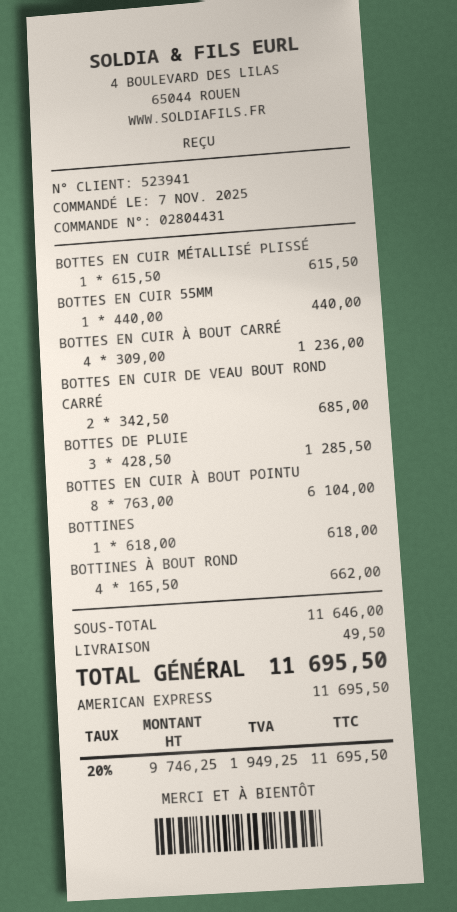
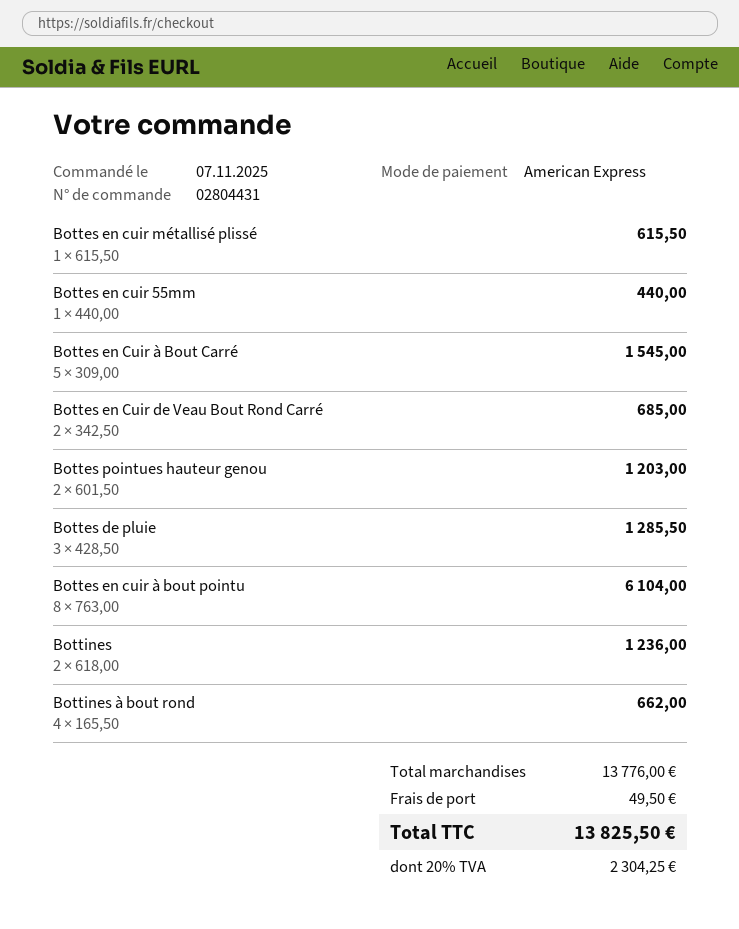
BOTTES EN CUIR À BOUT CARRÉ: 4 x 309.00 = 1236.00 -> 5 x 309.00 = 1545.00
BOTTINES: 1 x 618.00 = 618.00 -> 2 x 618.00 = 1236.00
Bottes pointues hauteur genou: none -> 2 x 601.50 = 1203.00
subtotal: 11646.00 -> 13776.00
tax: 20% = 1949.25 -> 20% = 2304.25
total: 11695.50 -> 13825.50

